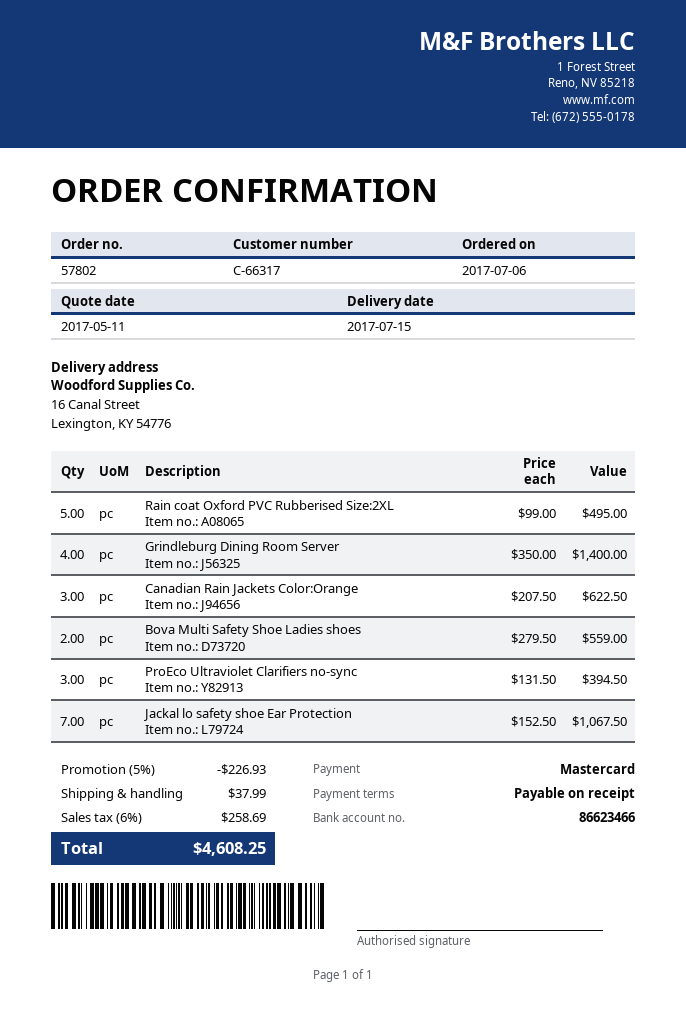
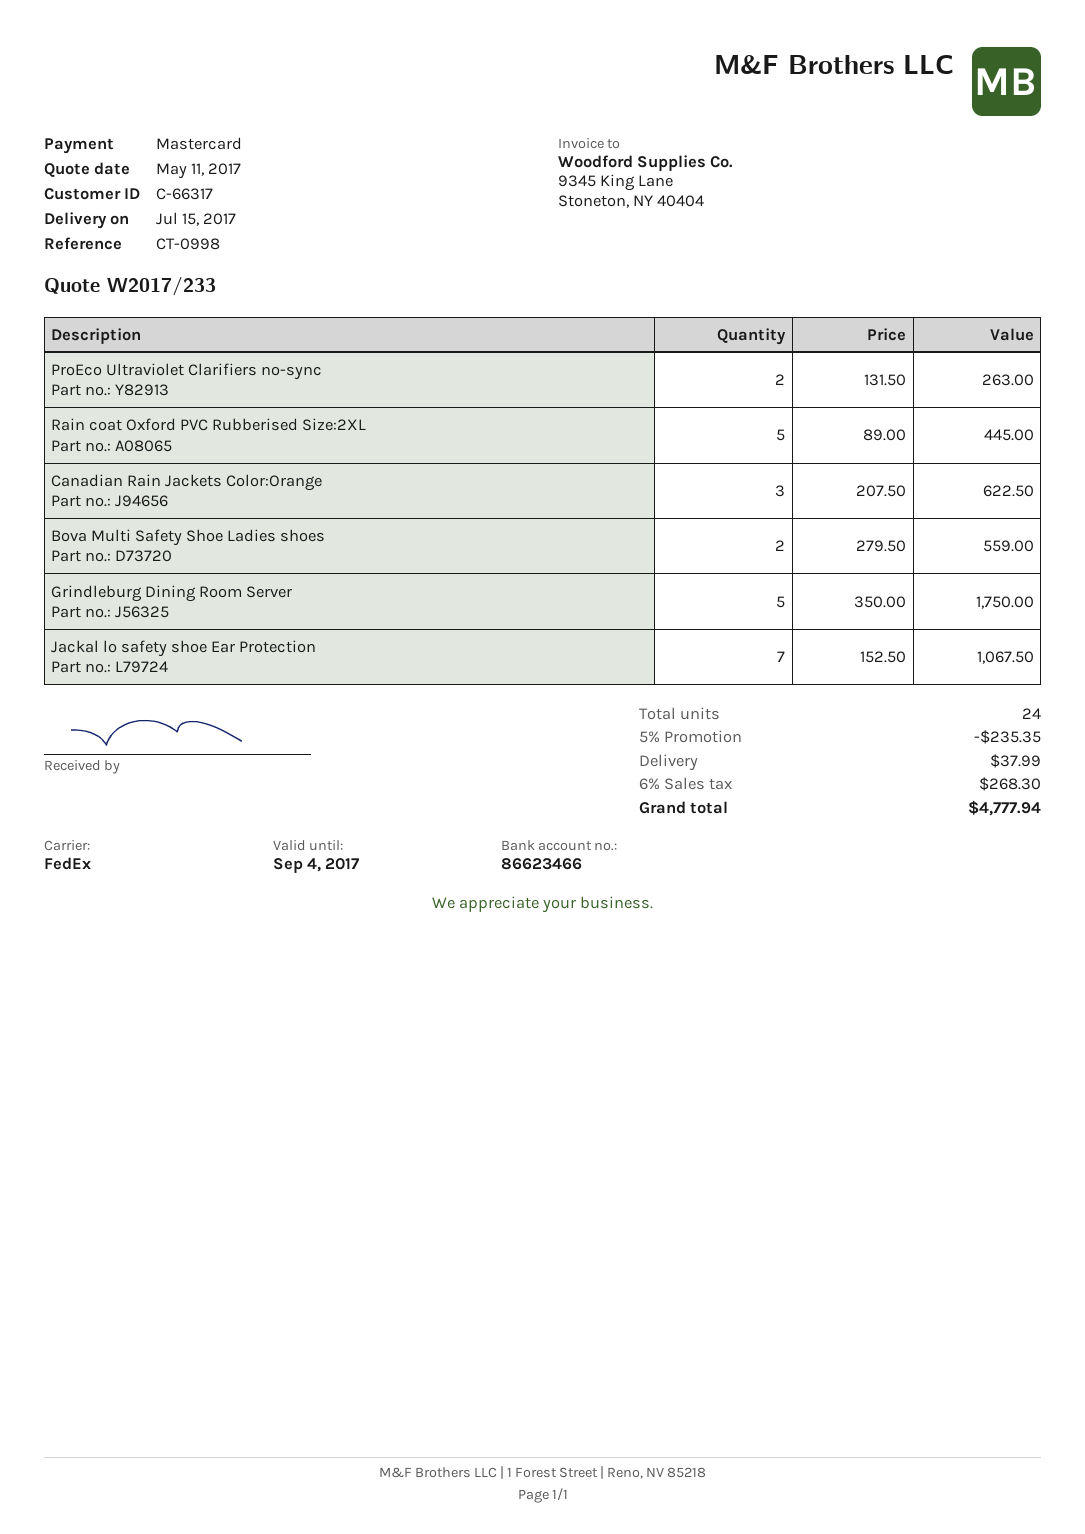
Rain coat Oxford PVC Rubberised Size:2XL: 5 x 99.00 = 495.00 -> 5 x 89.00 = 445.00
Grindleburg Dining Room Server: 4 x 350.00 = 1400.00 -> 5 x 350.00 = 1750.00
ProEco Ultraviolet Clarifiers no-sync: 3 x 131.50 = 394.50 -> 2 x 131.50 = 263.00
discount: 5% = 226.93 -> 5% = 235.35
tax: 6% = 258.69 -> 6% = 268.30
total: 4608.25 -> 4777.94

